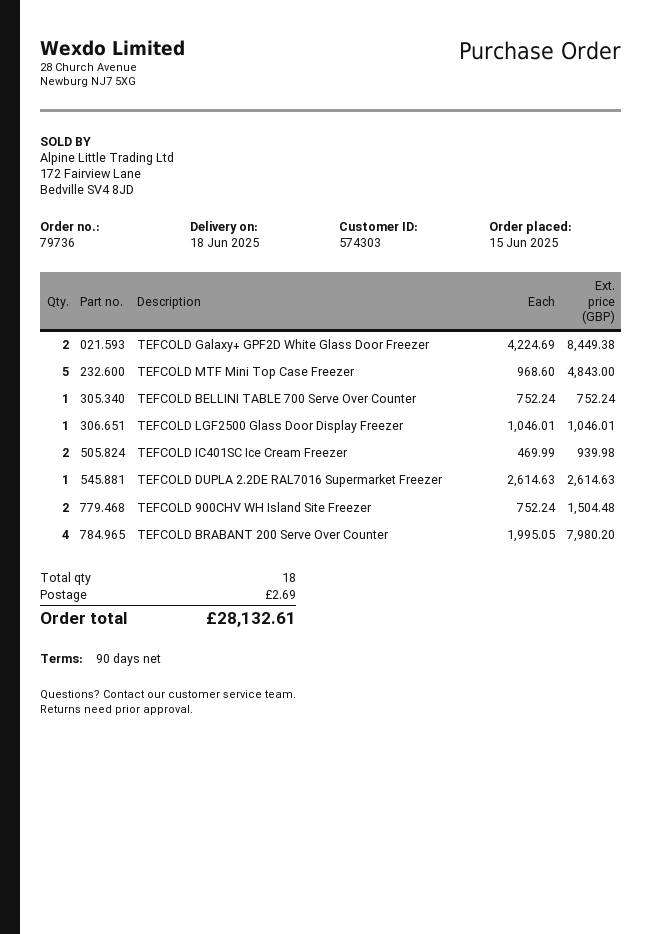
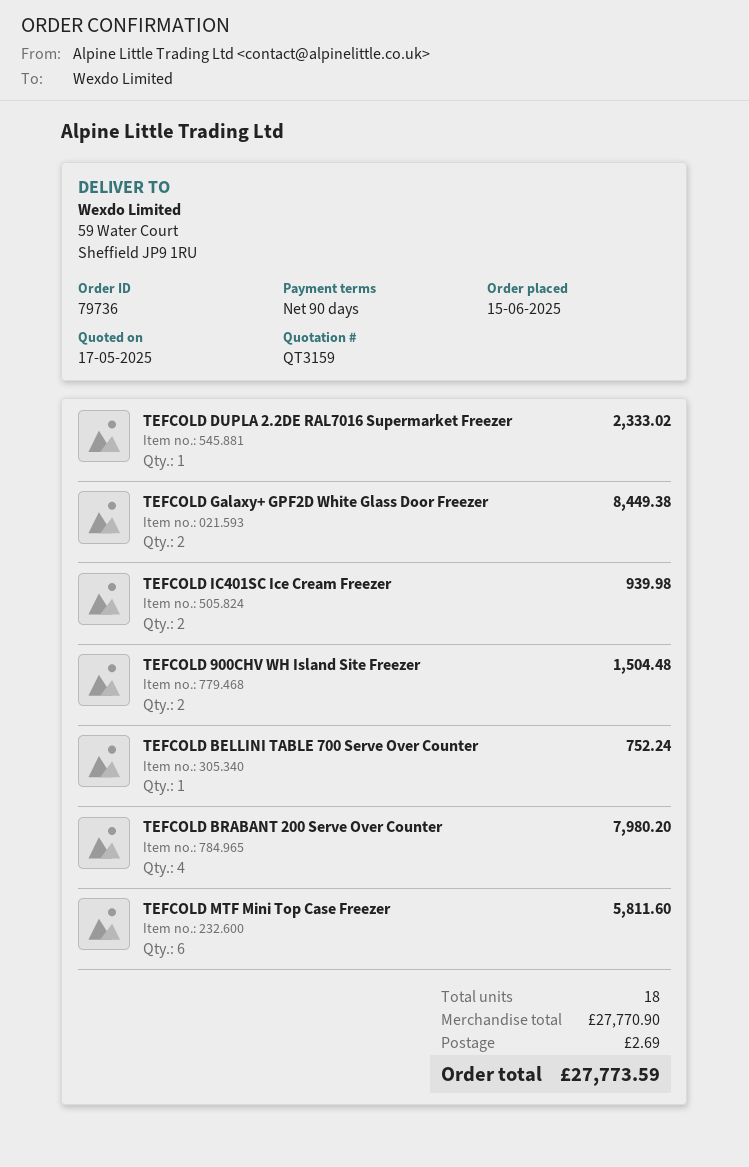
TEFCOLD MTF Mini Top Case Freezer: 5 for 4843.00 -> 6 for 5811.60
TEFCOLD LGF2500 Glass Door Display Freezer: 1 for 1046.01 -> none
TEFCOLD DUPLA 2.2DE RAL7016 Supermarket Freezer: 1 for 2614.63 -> 1 for 2333.02
total: 28132.61 -> 27773.59

